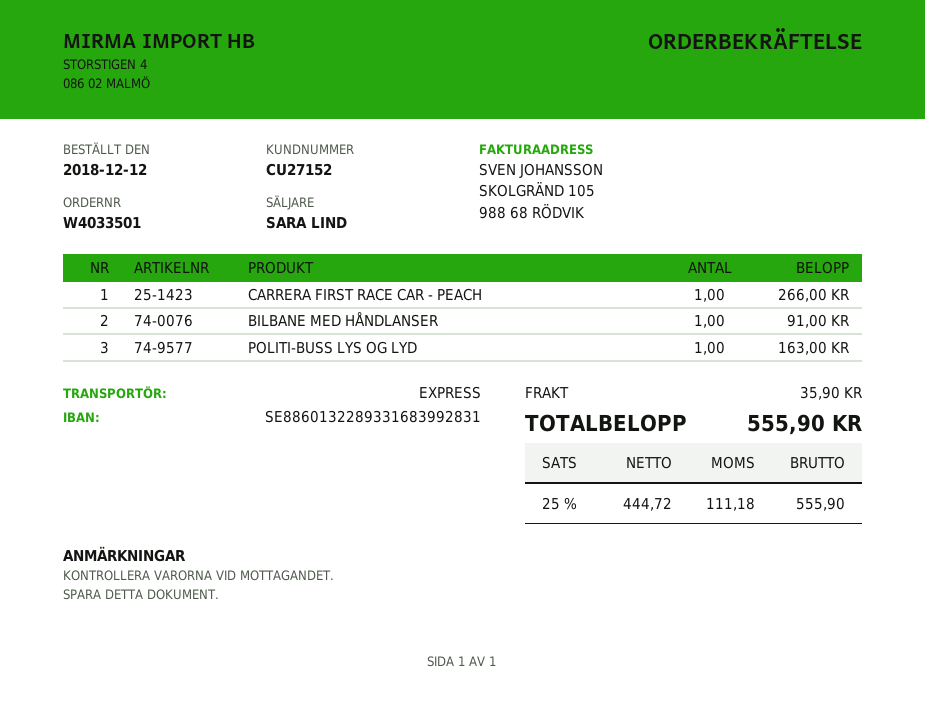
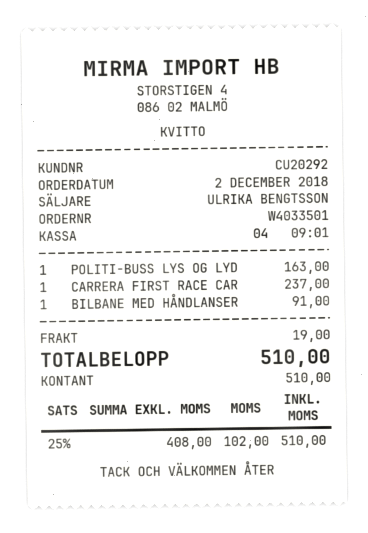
order date: 2018-12-12 -> 2018-12-02
customer number: CU27152 -> CU20292
sales rep: SARA LIND -> ULRIKA BENGTSSON
CARRERA FIRST RACE CAR - PEACH: 1 for 266.00 -> 1 for 237.00
shipping: 35.90 -> 19.00
net: 444.72 -> 408.00
tax: 25% = 111.18 -> 25% = 102.00
total: 555.90 -> 510.00

